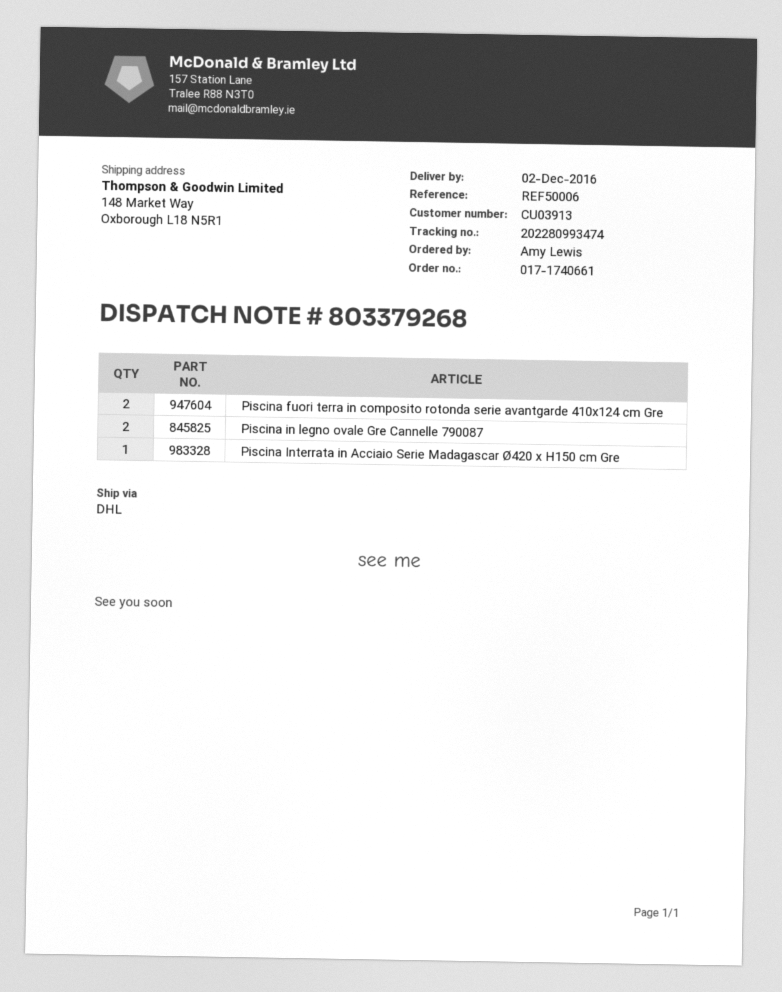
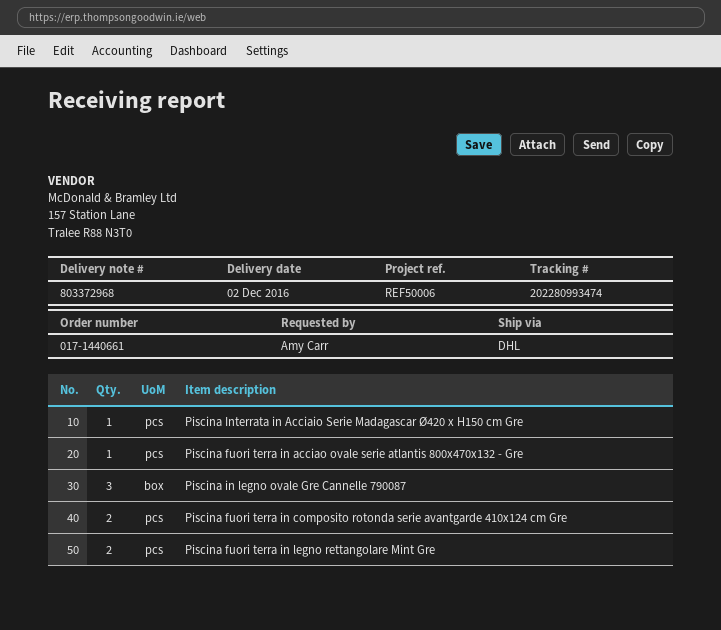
order number: 017-1740661 -> 017-1440661
delivery note number: 803379268 -> 803372968
ordered by: Amy Lewis -> Amy Carr
Piscina in legno ovale Gre Cannelle 790087: 2 -> 3
Piscina fuori terra in acciao ovale serie atlantis 800x470x132 - Gre: none -> 1
Piscina fuori terra in legno rettangolare Mint Gre: none -> 2

